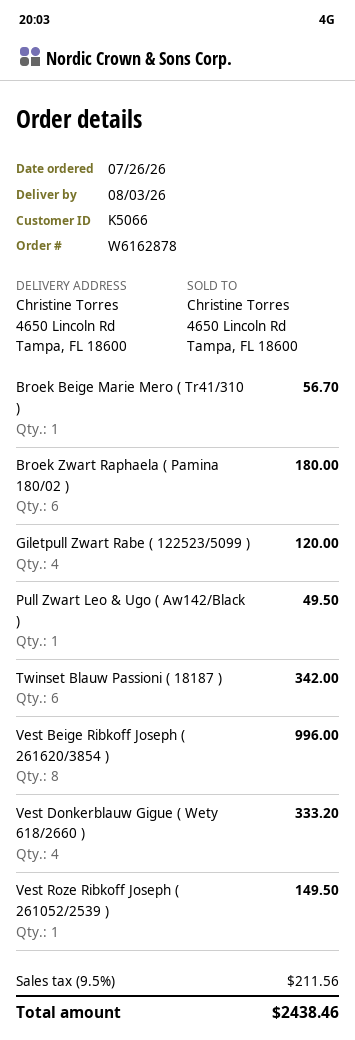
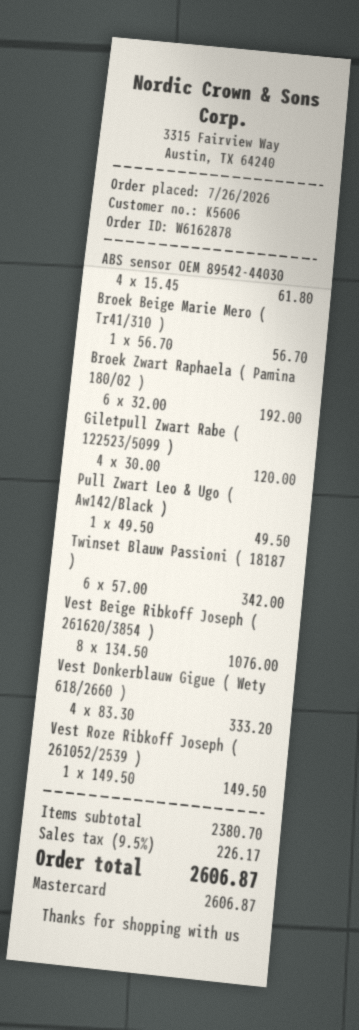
customer number: K5066 -> K5606
Broek Zwart Raphaela ( Pamina 180/02 ): 6 for 180.00 -> 6 for 192.00
Vest Beige Ribkoff Joseph ( 261620/3854 ): 8 for 996.00 -> 8 for 1076.00
ABS sensor OEM 89542-44030: none -> 4 for 61.80
tax: 9.5% = 211.56 -> 9.5% = 226.17
total: 2438.46 -> 2606.87

